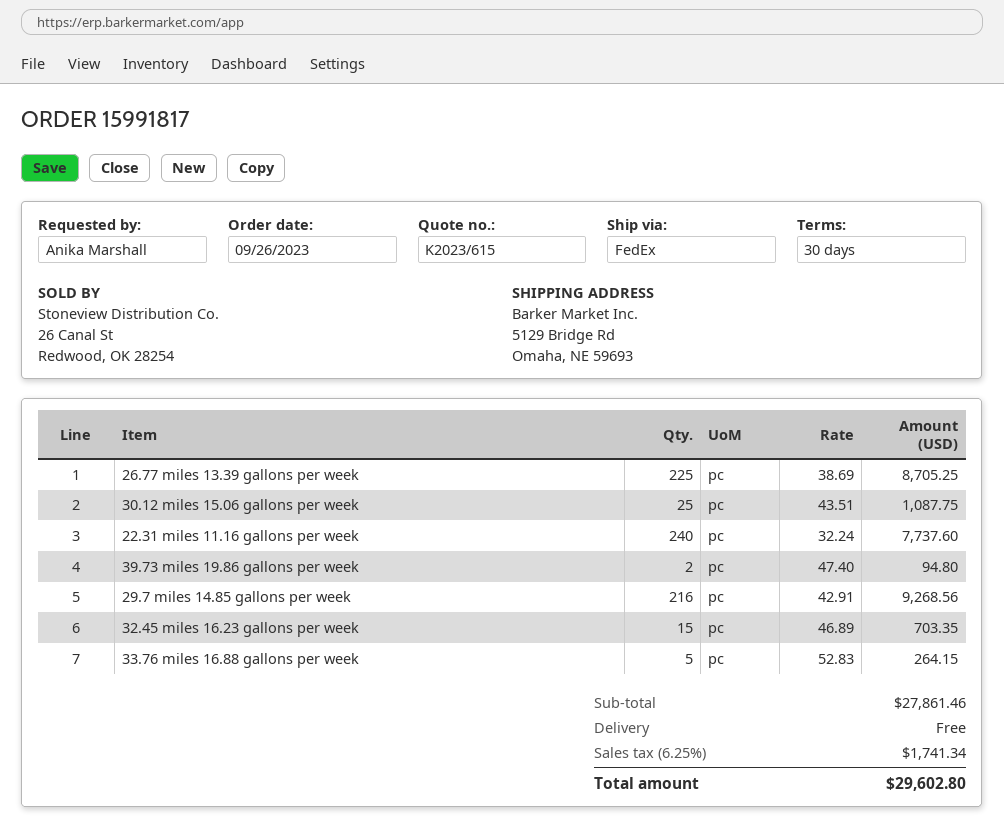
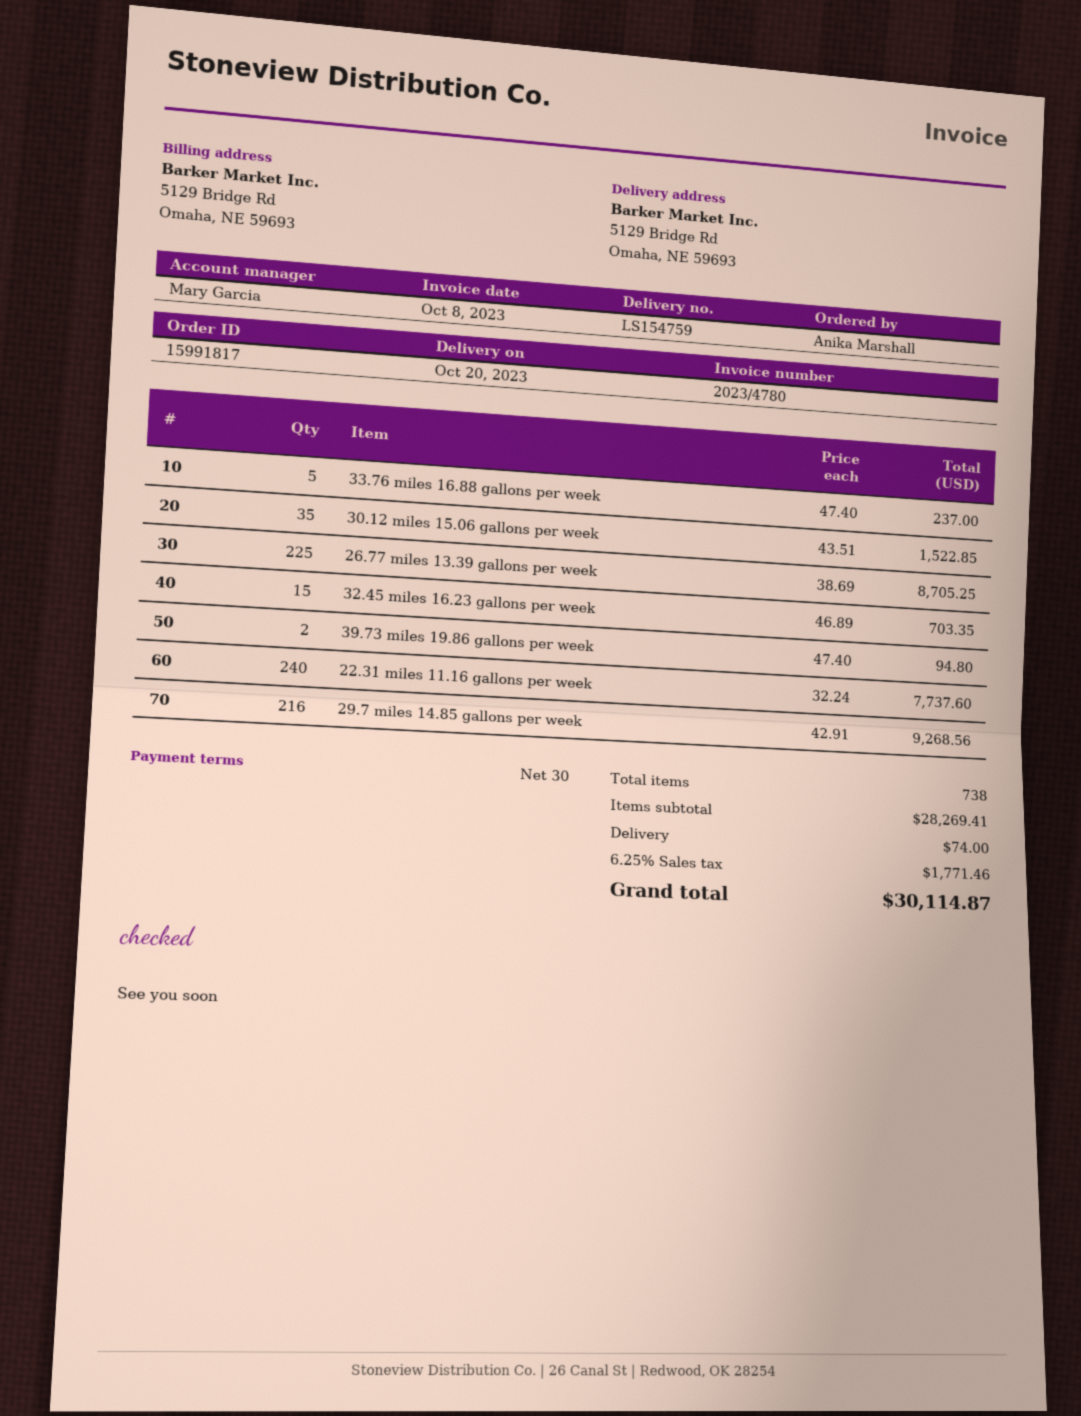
30.12 miles 15.06 gallons per week: 25 x 43.51 = 1087.75 -> 35 x 43.51 = 1522.85
33.76 miles 16.88 gallons per week: 5 x 52.83 = 264.15 -> 5 x 47.40 = 237.00
subtotal: 27861.46 -> 28269.41
shipping: 0.00 -> 74.00
tax: 6.25% = 1741.34 -> 6.25% = 1771.46
total: 29602.80 -> 30114.87

